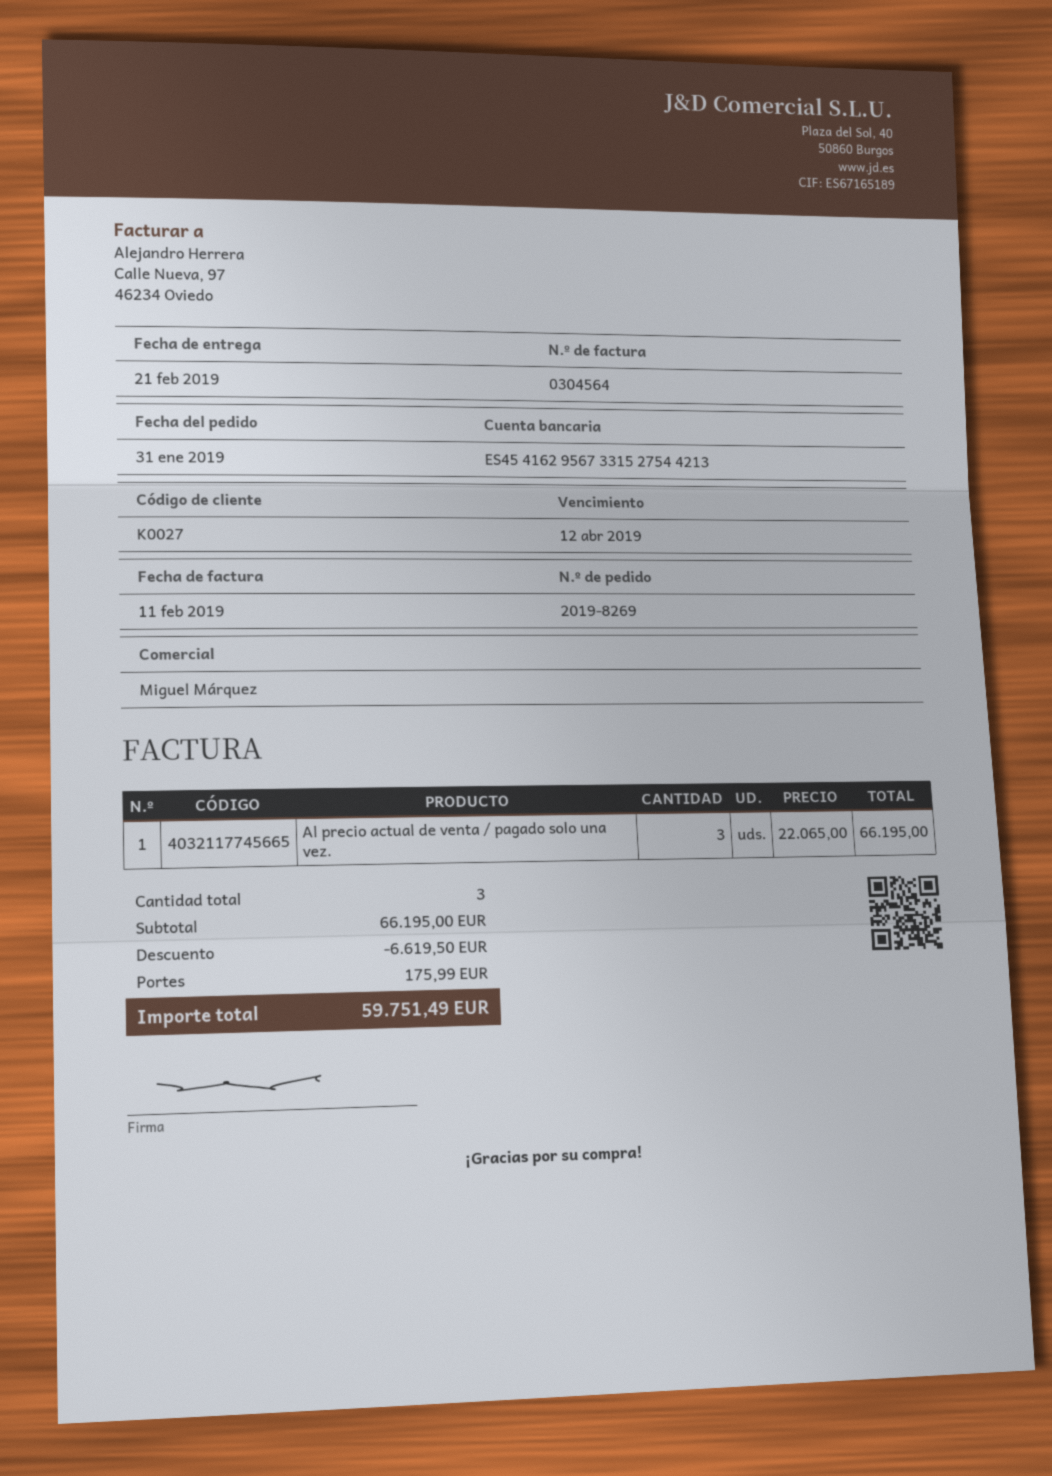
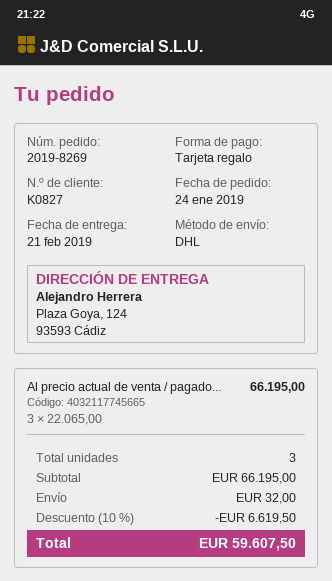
order date: 2019-01-31 -> 2019-01-24
customer number: K0027 -> K0827
shipping: 175.99 -> 32.00
total: 59751.49 -> 59607.50

